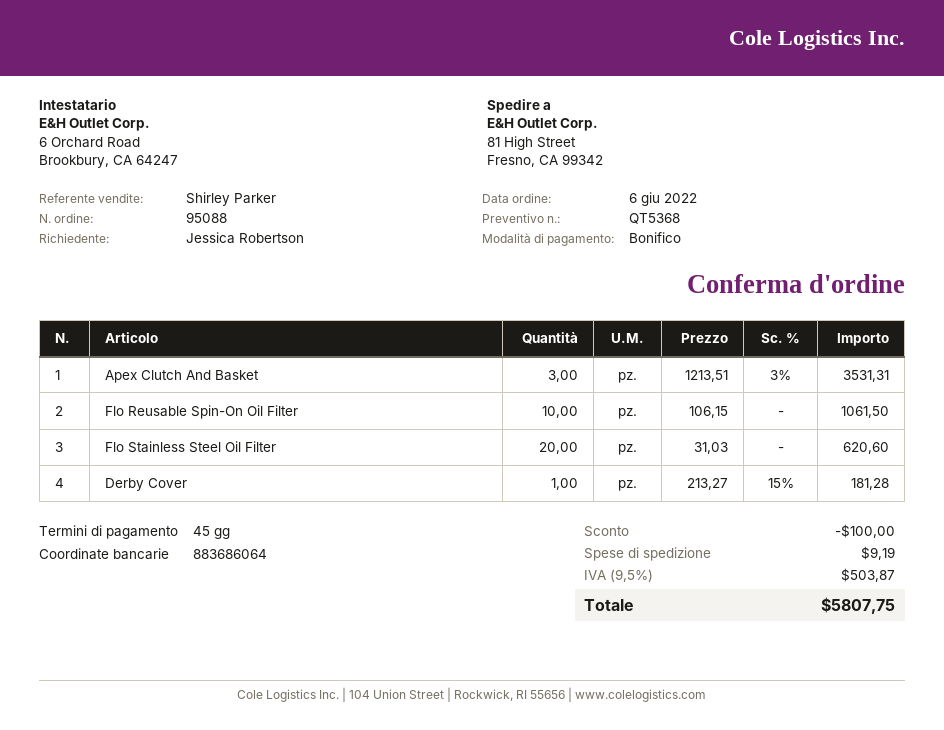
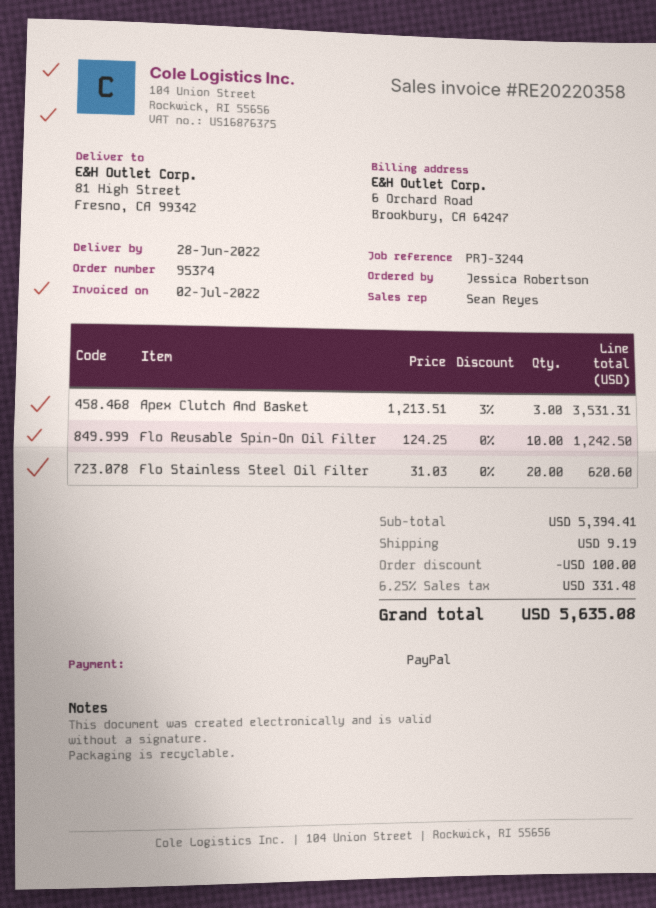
order number: 95088 -> 95374
sales rep: Shirley Parker -> Sean Reyes
payment method: bank transfer -> PayPal
Flo Reusable Spin-On Oil Filter: 10 x 106.15 = 1061.50 -> 10 x 124.25 = 1242.50
Derby Cover: 1 x 213.27 - 15% = 181.28 -> none
tax: 9.5% = 503.87 -> 6.25% = 331.48
total: 5807.75 -> 5635.08

